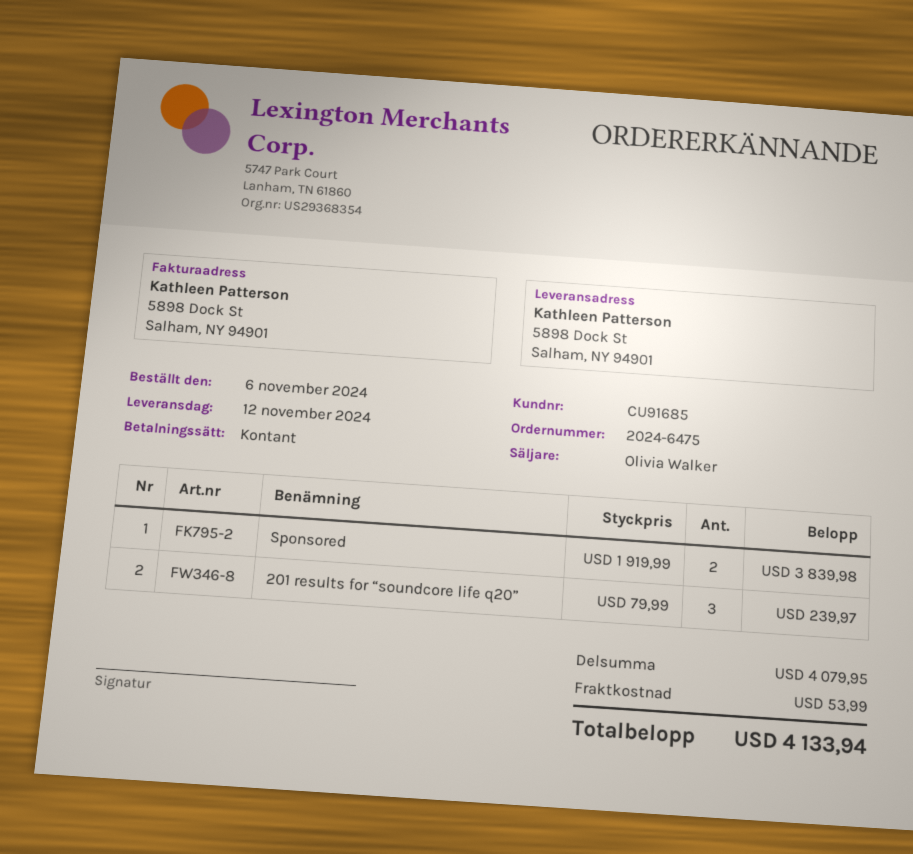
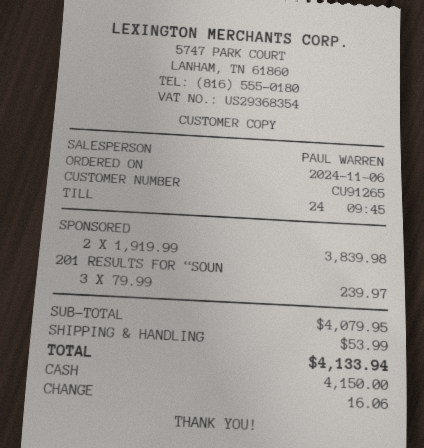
customer number: CU91685 -> CU91265
sales rep: Olivia Walker -> PAUL WARREN

